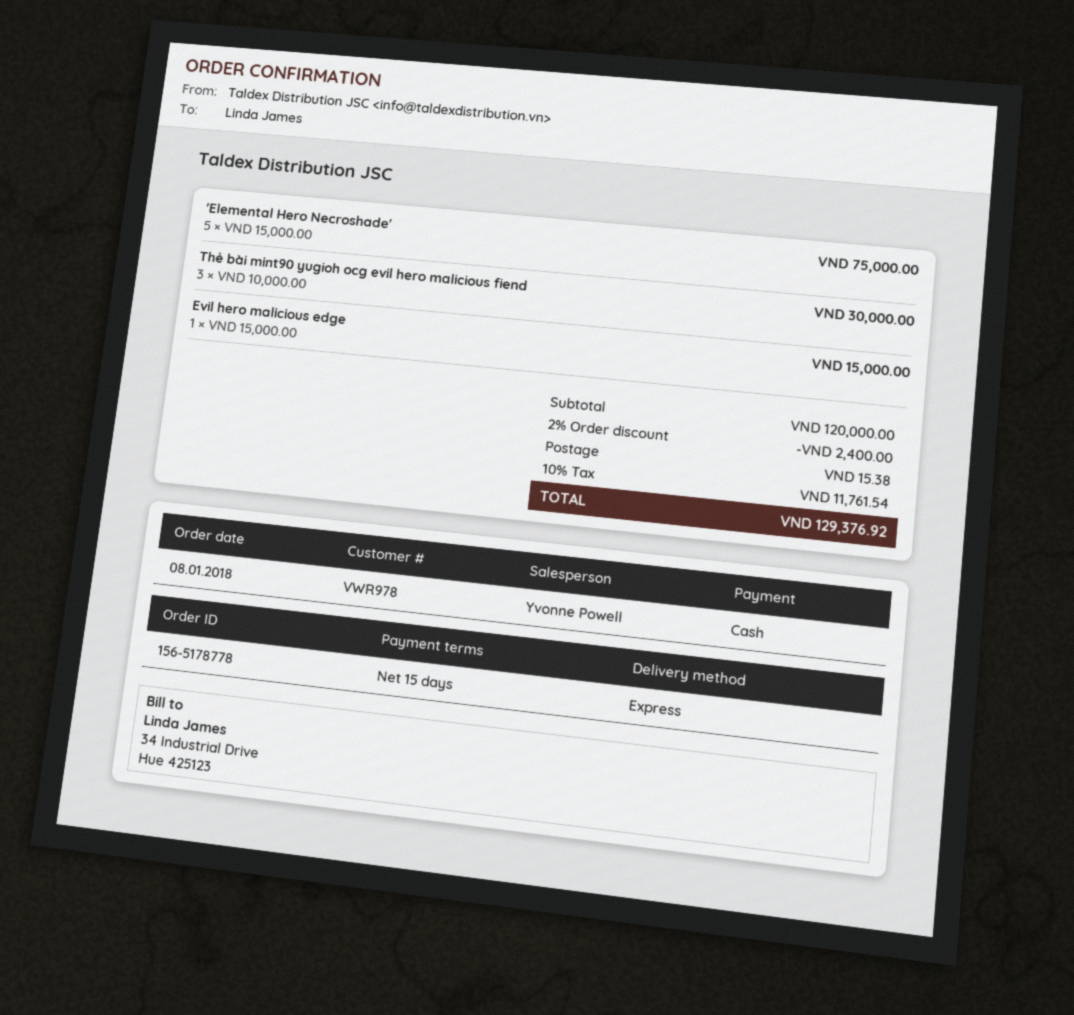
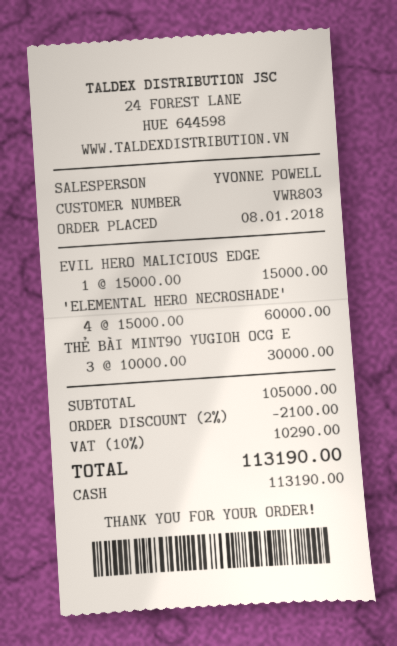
customer number: VWR978 -> VWR803
'Elemental Hero Necroshade': 5 x 15000.00 = 75000.00 -> 4 x 15000.00 = 60000.00
subtotal: 120000.00 -> 105000.00
discount: 2% = 2400.00 -> 2% = 2100.00
shipping: 15.38 -> none
tax: 10% = 11761.54 -> 10% = 10290.00
total: 129376.92 -> 113190.00

